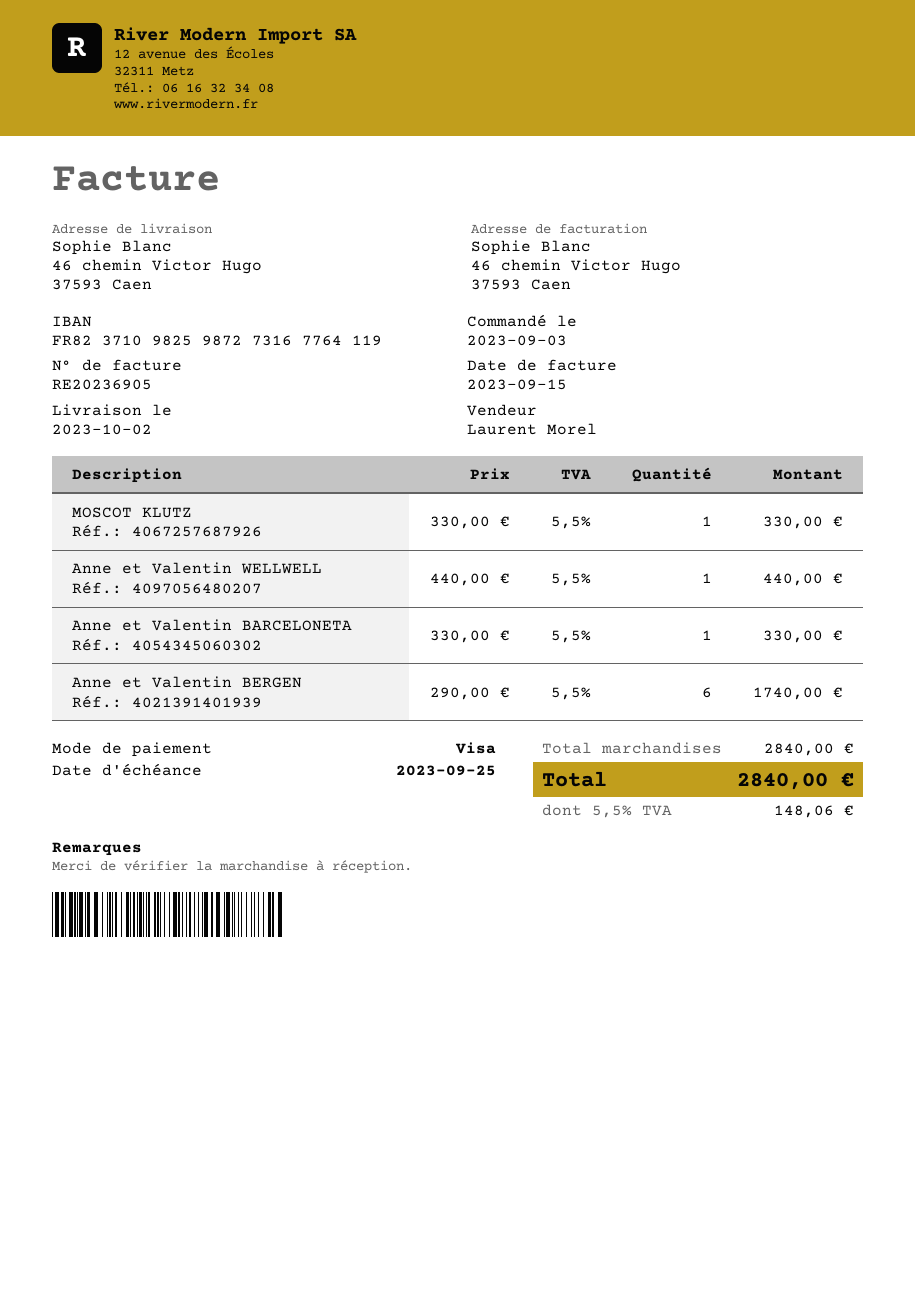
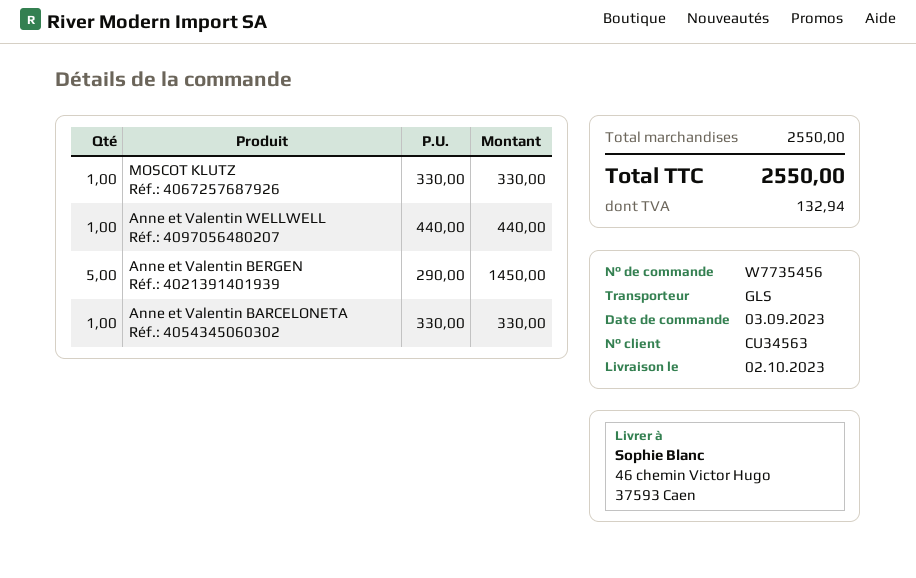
Anne et Valentin BERGEN: 6 x 290.00 = 1740.00 -> 5 x 290.00 = 1450.00
subtotal: 2840.00 -> 2550.00
tax: 148.06 -> 132.94
total: 2840.00 -> 2550.00

